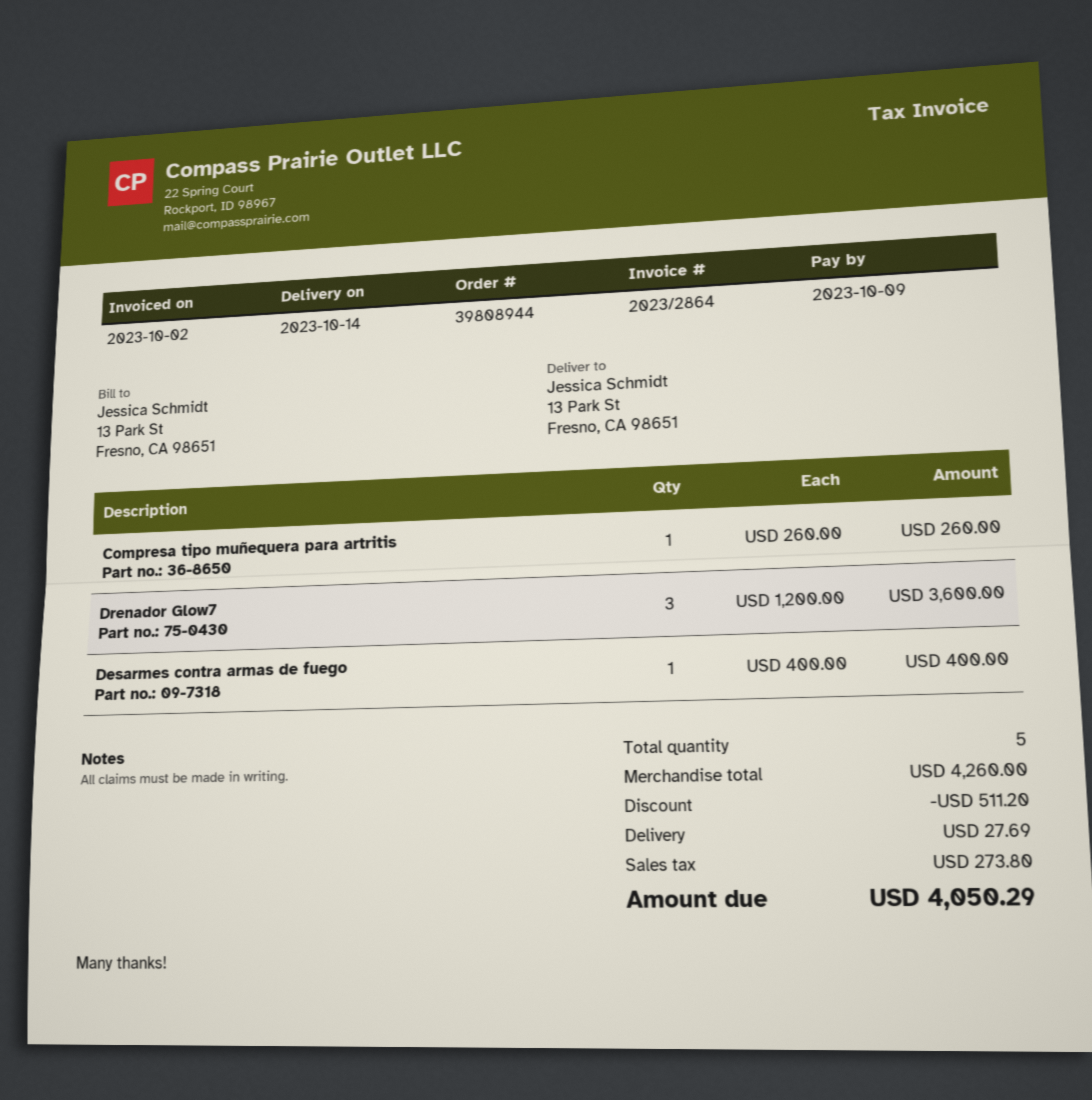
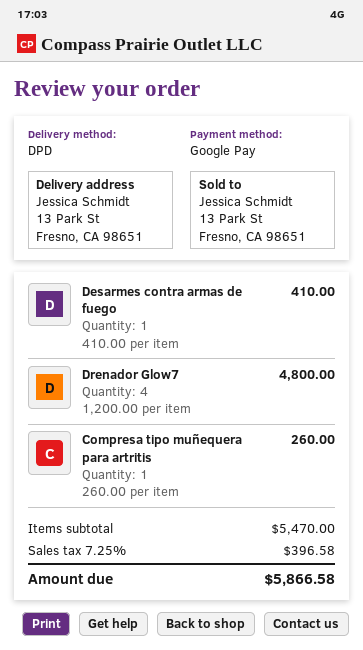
Drenador Glow7: 3 x 1200.00 = 3600.00 -> 4 x 1200.00 = 4800.00
Desarmes contra armas de fuego: 1 x 400.00 = 400.00 -> 1 x 410.00 = 410.00
subtotal: 4260.00 -> 5470.00
discount: 511.20 -> none
shipping: 27.69 -> none
tax: 273.80 -> 396.58
total: 4050.29 -> 5866.58

